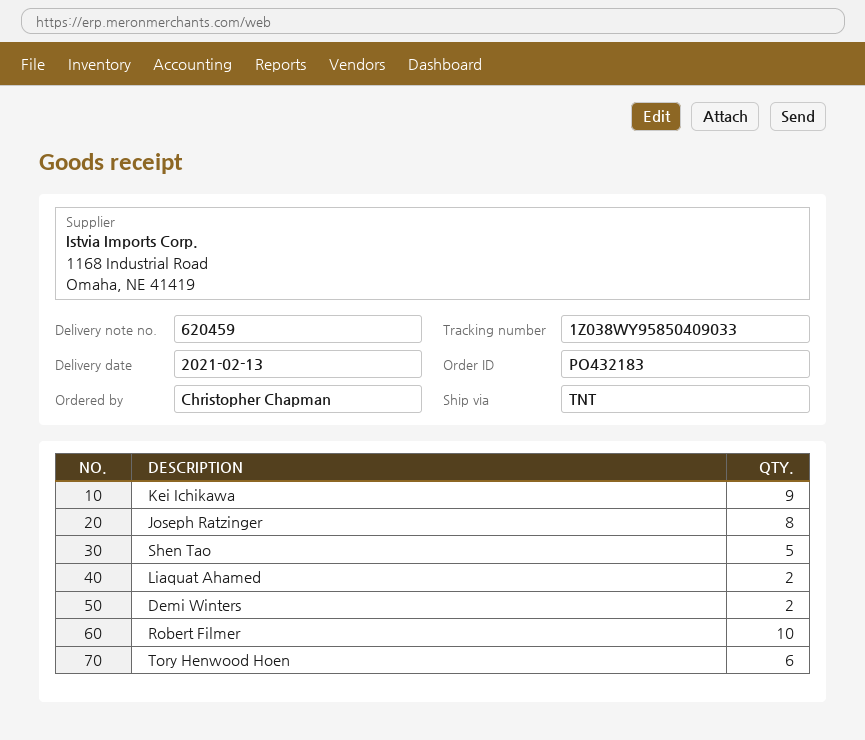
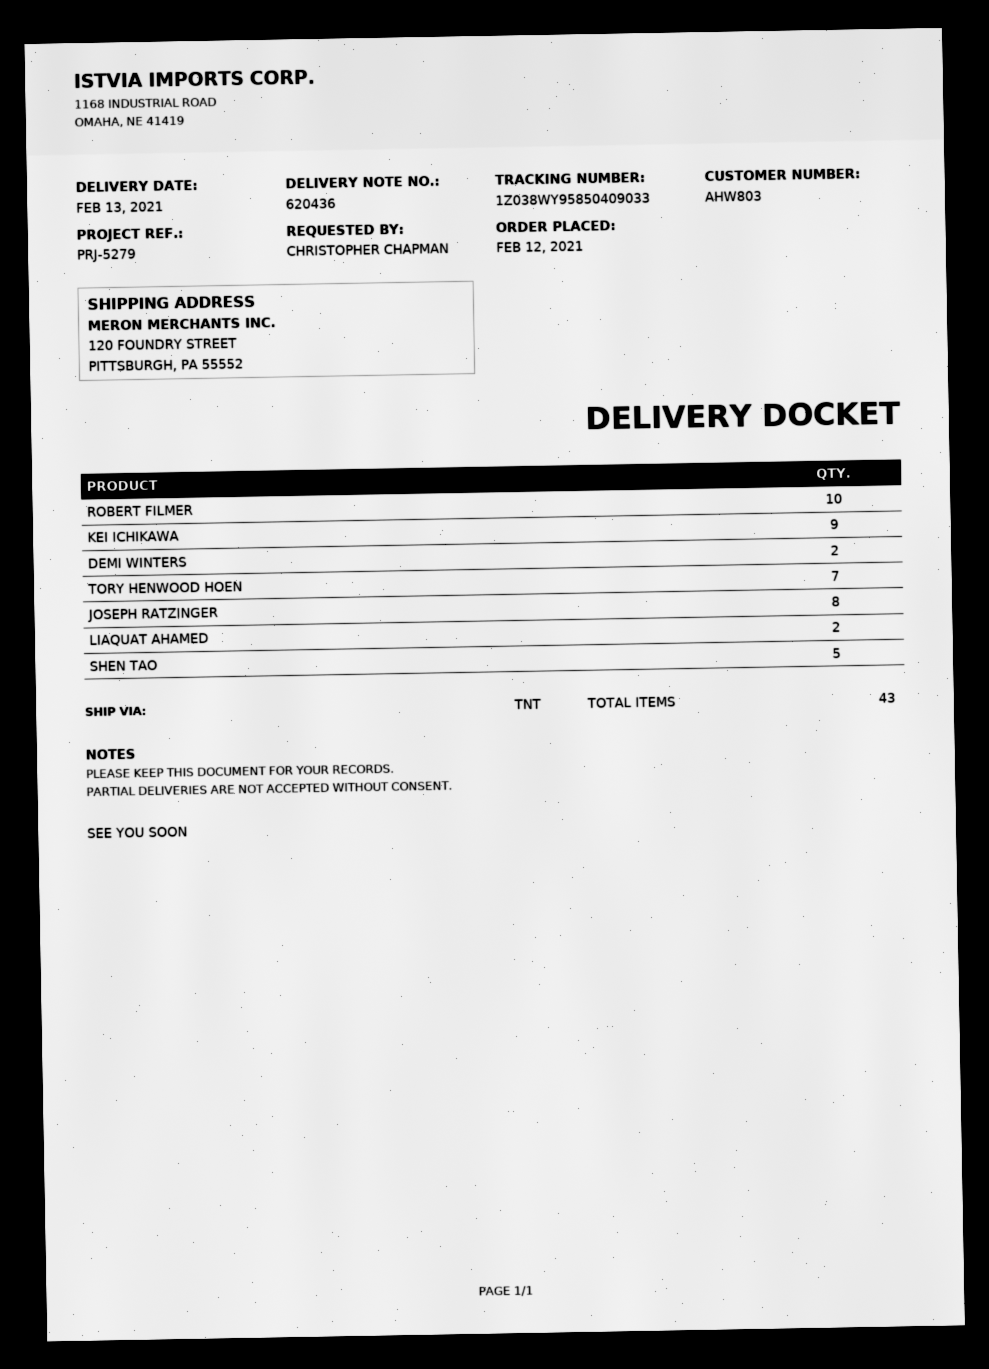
delivery note number: 620459 -> 620436
Tory Henwood Hoen: 6 -> 7

